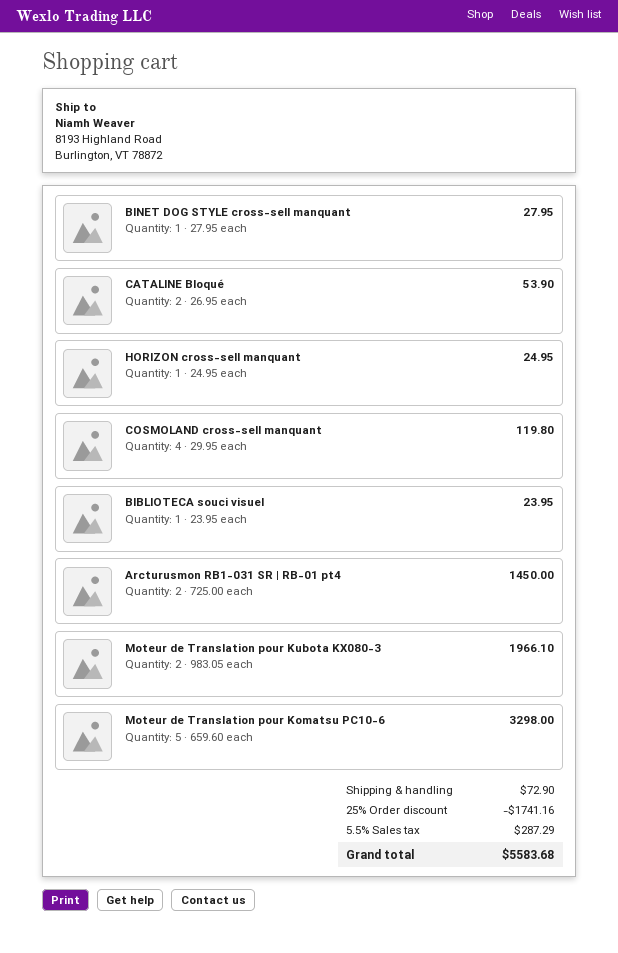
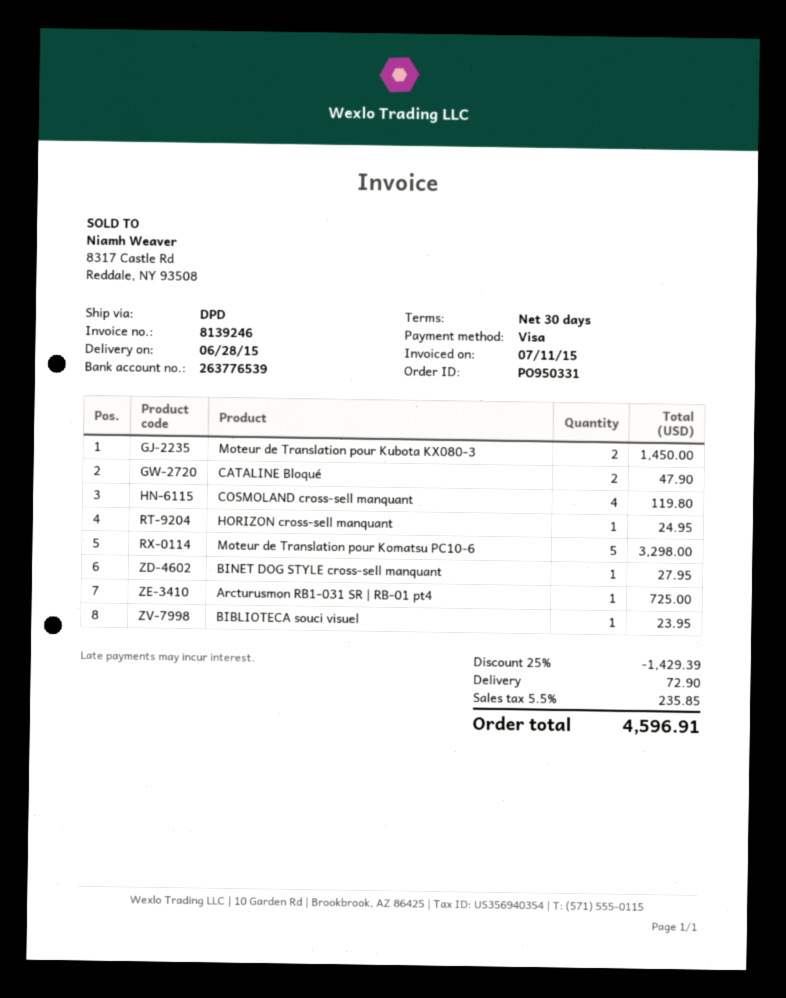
CATALINE Bloqué: 2 for 53.90 -> 2 for 47.90
Arcturusmon RB1-031 SR | RB-01 pt4: 2 for 1450.00 -> 1 for 725.00
Moteur de Translation pour Kubota KX080-3: 2 for 1966.10 -> 2 for 1450.00
discount: 25% = 1741.16 -> 25% = 1429.39
tax: 5.5% = 287.29 -> 5.5% = 235.85
total: 5583.68 -> 4596.91

